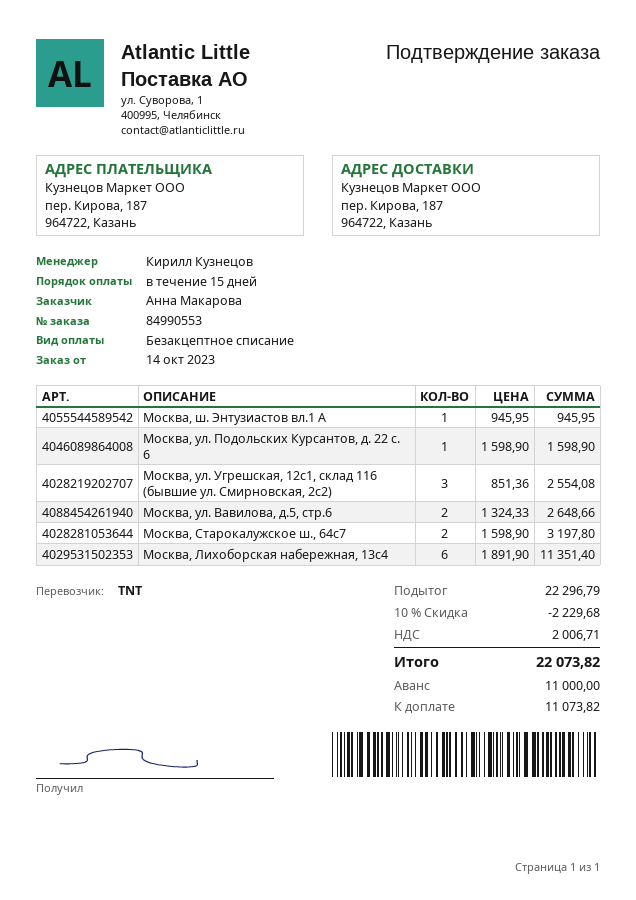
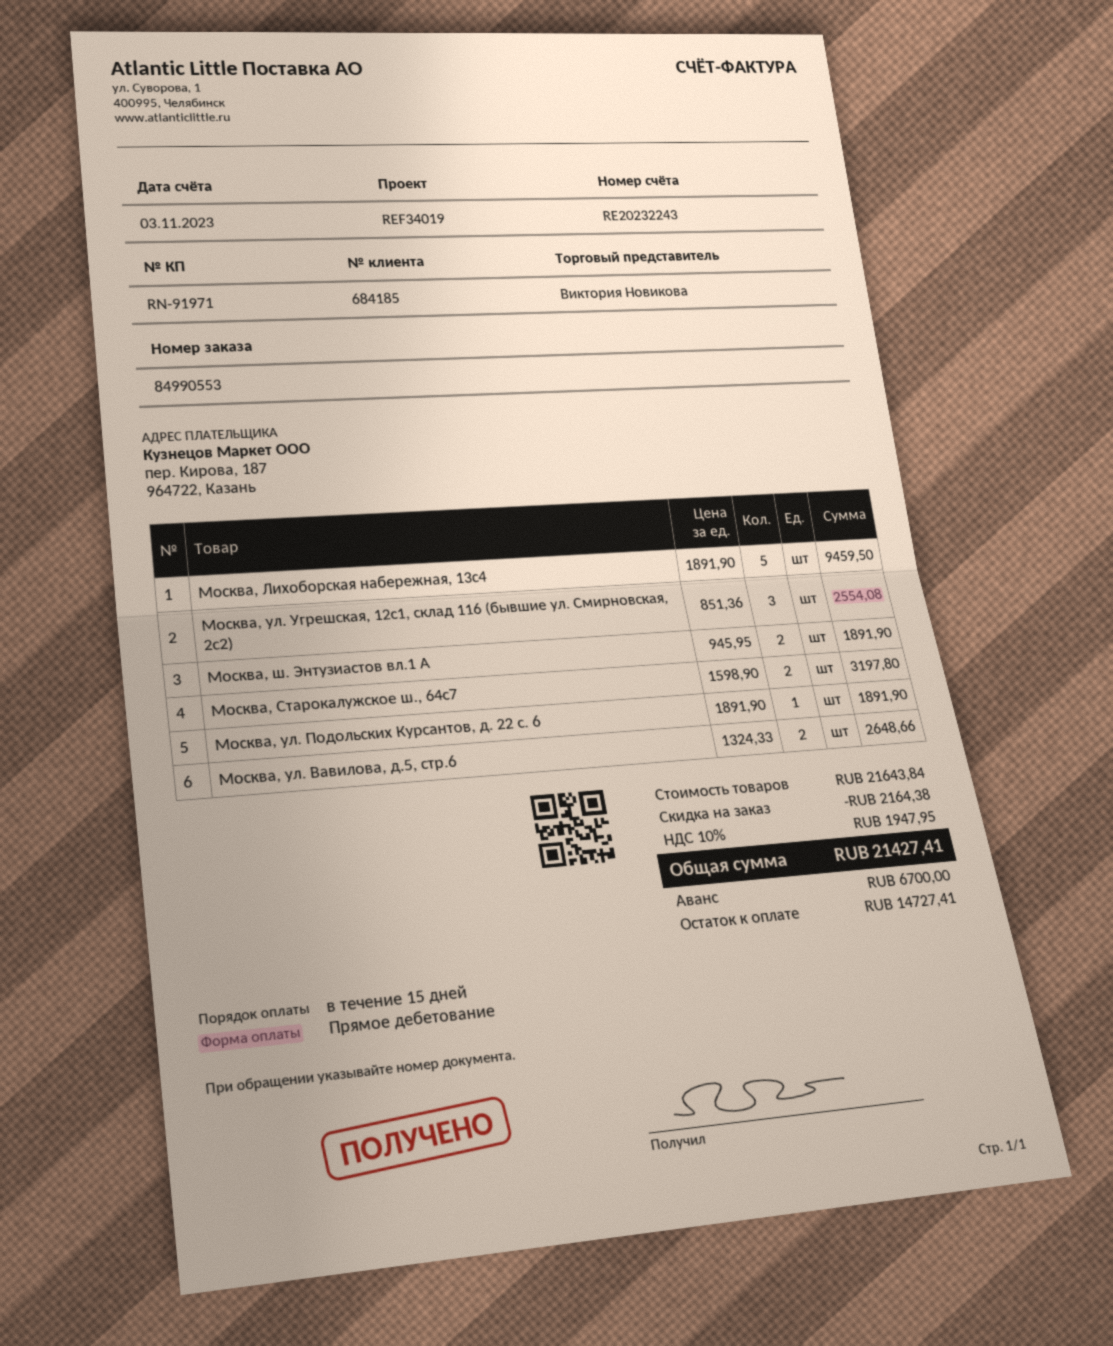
sales rep: Кирилл Кузнецов -> Виктория Новикова
Москва, ш. Энтузиастов вл.1 А: 1 x 945.95 = 945.95 -> 2 x 945.95 = 1891.90
Москва, ул. Подольских Курсантов, д. 22 с. 6: 1 x 1598.90 = 1598.90 -> 1 x 1891.90 = 1891.90
Москва, Лихоборская набережная, 13с4: 6 x 1891.90 = 11351.40 -> 5 x 1891.90 = 9459.50
subtotal: 22296.79 -> 21643.84
discount: 2229.68 -> 2164.38
tax: 2006.71 -> 1947.95
total: 22073.82 -> 21427.41
deposit: 11000.00 -> 6700.00
balance: 11073.82 -> 14727.41

